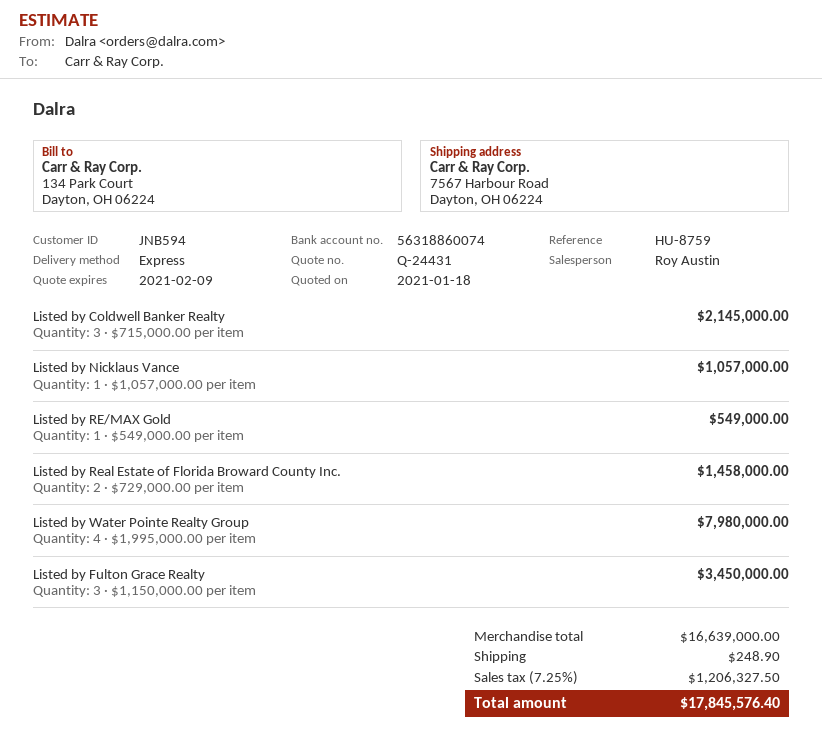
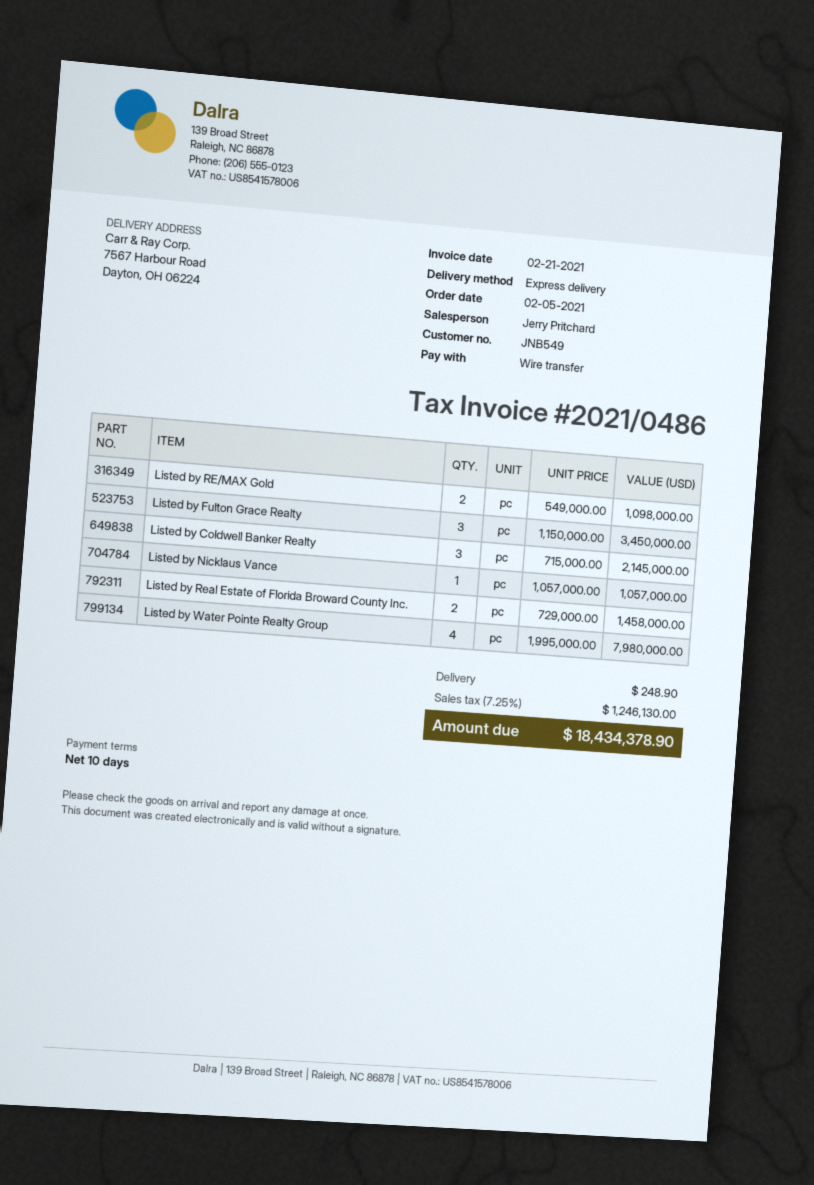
customer number: JNB594 -> JNB549
sales rep: Roy Austin -> Jerry Pritchard
Listed by RE/MAX Gold: 1 x 549000.00 = 549000.00 -> 2 x 549000.00 = 1098000.00
tax: 7.25% = 1206327.50 -> 7.25% = 1246130.00
total: 17845576.40 -> 18434378.90

